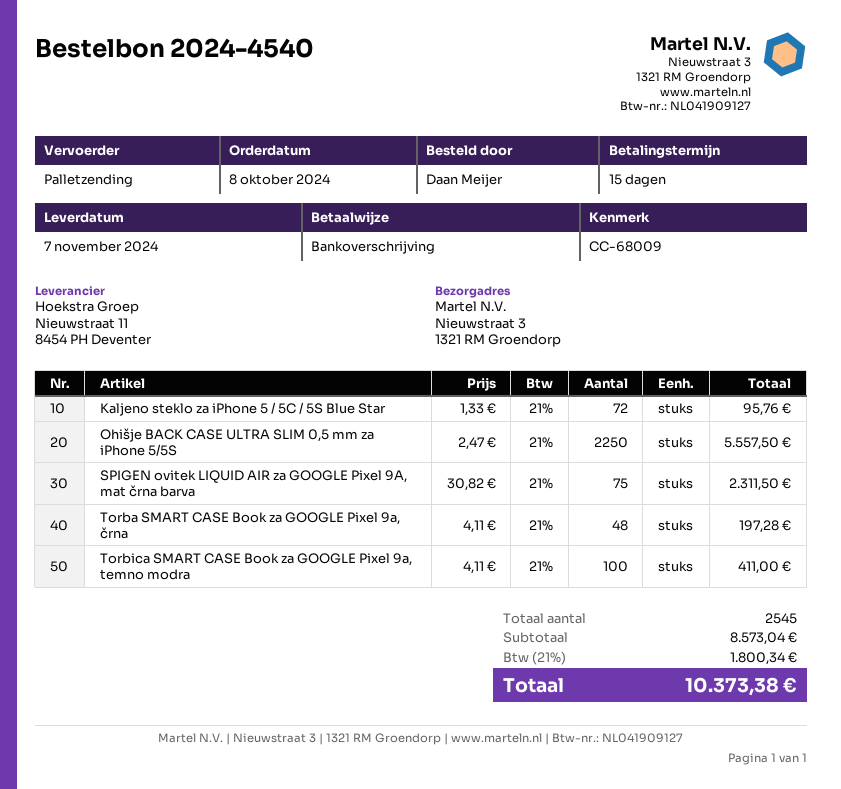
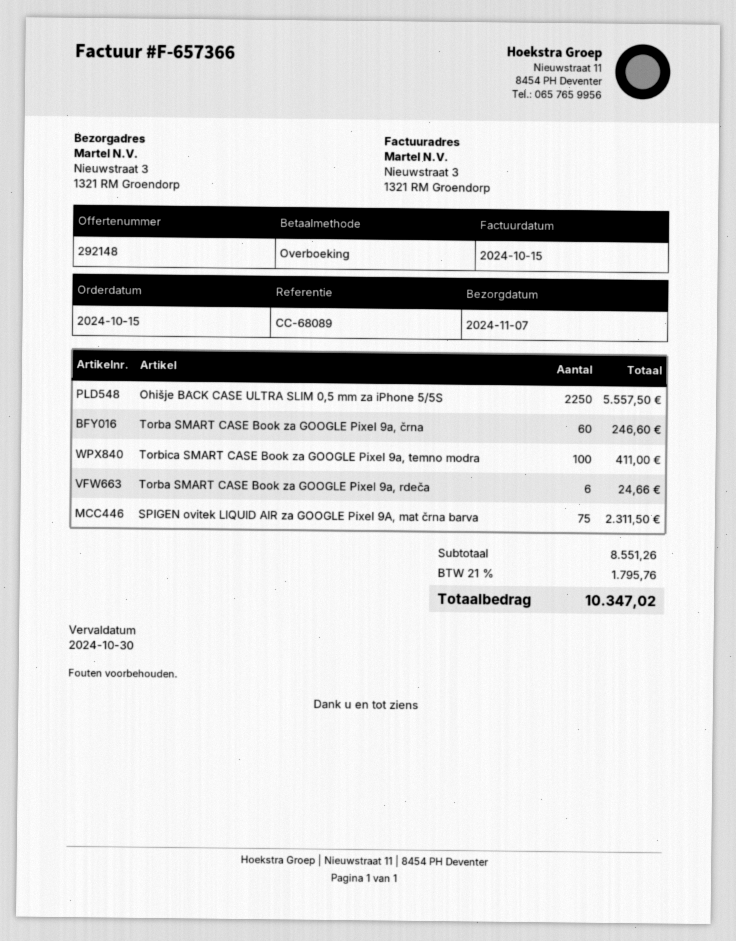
order date: 2024-10-08 -> 2024-10-15
reference: CC-68009 -> CC-68089
Kaljeno steklo za iPhone 5 / 5C / 5S Blue Star: 72 for 95.76 -> none
Torba SMART CASE Book za GOOGLE Pixel 9a, črna: 48 for 197.28 -> 60 for 246.60
Torba SMART CASE Book za GOOGLE Pixel 9a, rdeča: none -> 6 for 24.66
subtotal: 8573.04 -> 8551.26
tax: 21% = 1800.34 -> 21% = 1795.76
total: 10373.38 -> 10347.02

